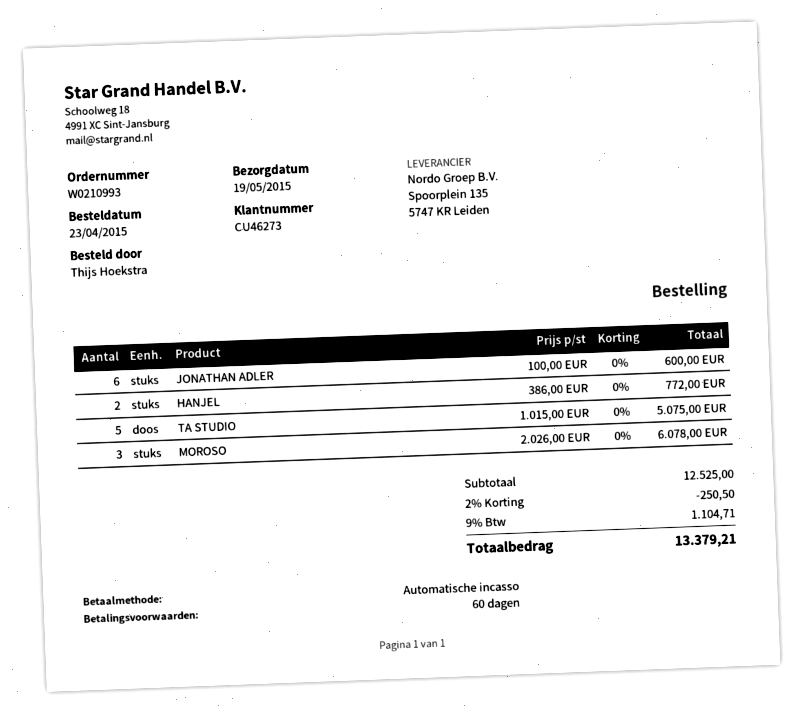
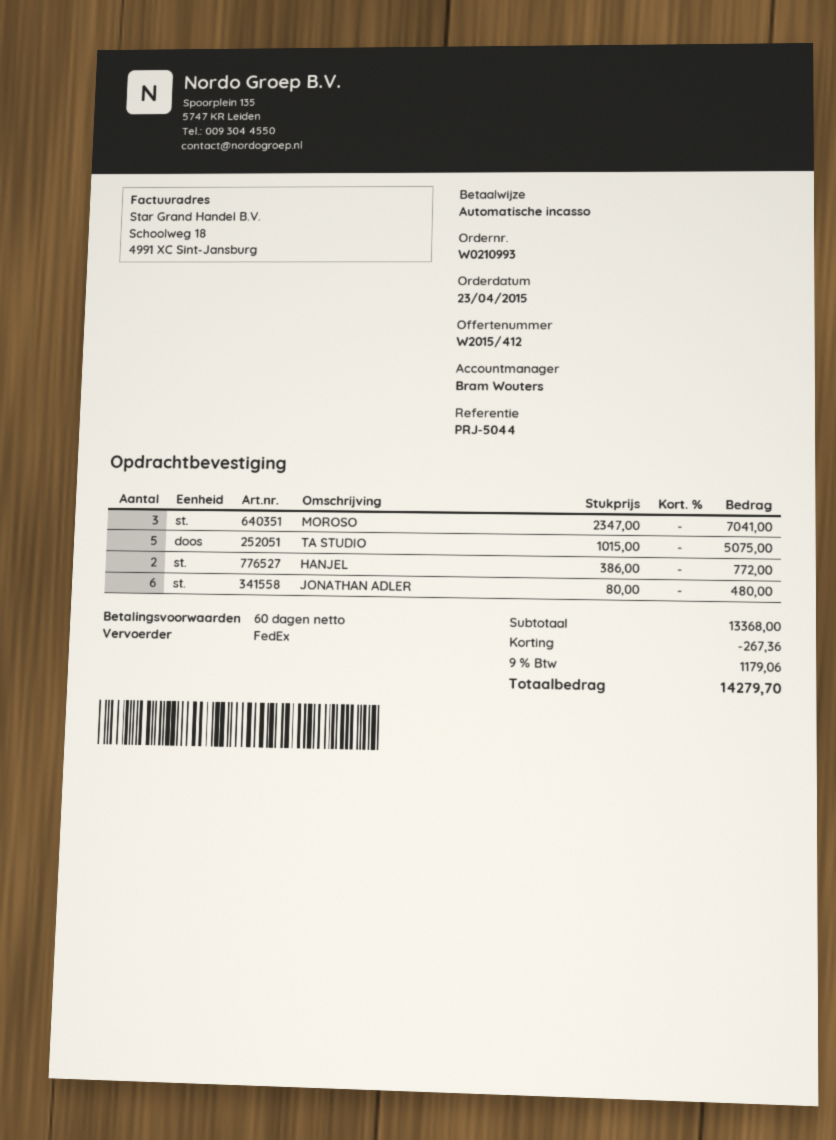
JONATHAN ADLER: 6 x 100.00 = 600.00 -> 6 x 80.00 = 480.00
MOROSO: 3 x 2026.00 = 6078.00 -> 3 x 2347.00 = 7041.00
subtotal: 12525.00 -> 13368.00
discount: 250.50 -> 267.36
tax: 9% = 1104.71 -> 9% = 1179.06
total: 13379.21 -> 14279.70

